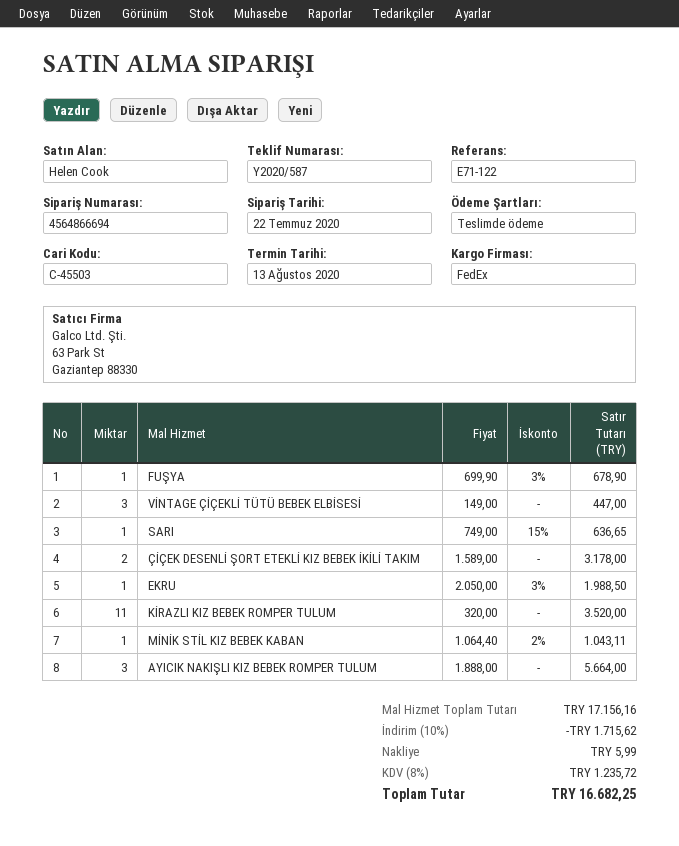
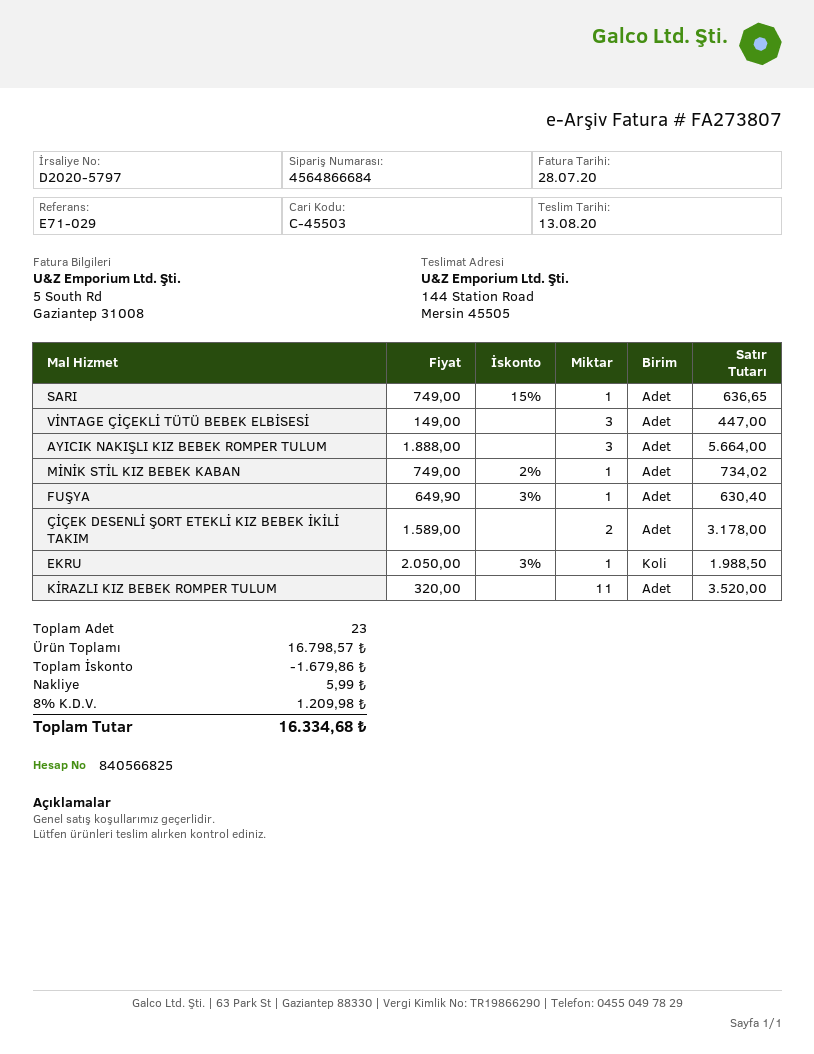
order number: 4564866694 -> 4564866684
reference: E71-122 -> E71-029
FUŞYA: 1 x 699.90 - 3% = 678.90 -> 1 x 649.90 - 3% = 630.40
MİNİK STİL KIZ BEBEK KABAN: 1 x 1064.40 - 2% = 1043.11 -> 1 x 749.00 - 2% = 734.02
subtotal: 17156.16 -> 16798.57
discount: 1715.62 -> 1679.86
tax: 8% = 1235.72 -> 8% = 1209.98
total: 16682.25 -> 16334.68

